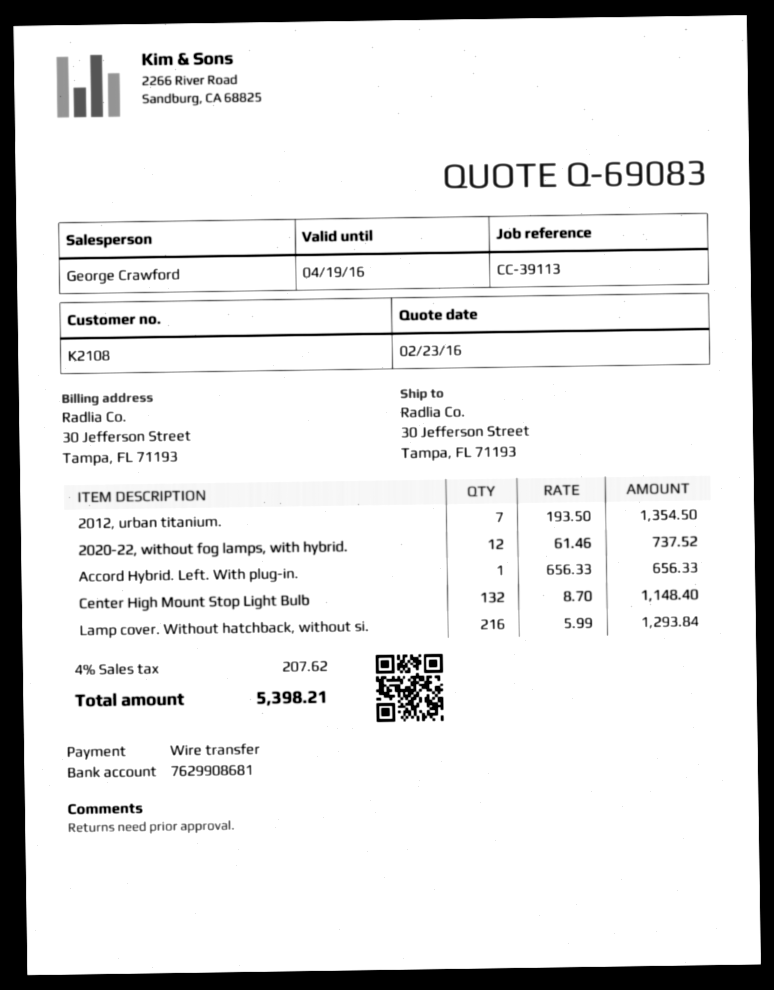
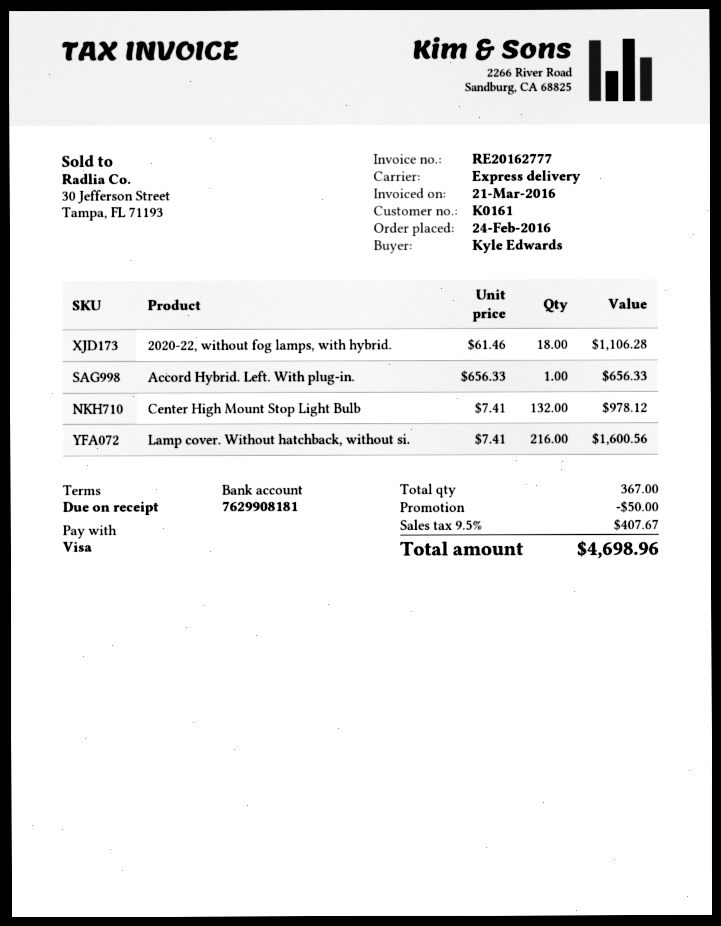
customer number: K2108 -> K0161
payment method: bank transfer -> Visa
bank account: 7629908681 -> 7629908181
2012, urban titanium.: 7 x 193.50 = 1354.50 -> none
2020-22, without fog lamps, with hybrid.: 12 x 61.46 = 737.52 -> 18 x 61.46 = 1106.28
Center High Mount Stop Light Bulb: 132 x 8.70 = 1148.40 -> 132 x 7.41 = 978.12
Lamp cover. Without hatchback, without si.: 216 x 5.99 = 1293.84 -> 216 x 7.41 = 1600.56
discount: none -> 50.00
tax: 4% = 207.62 -> 9.5% = 407.67
total: 5398.21 -> 4698.96

